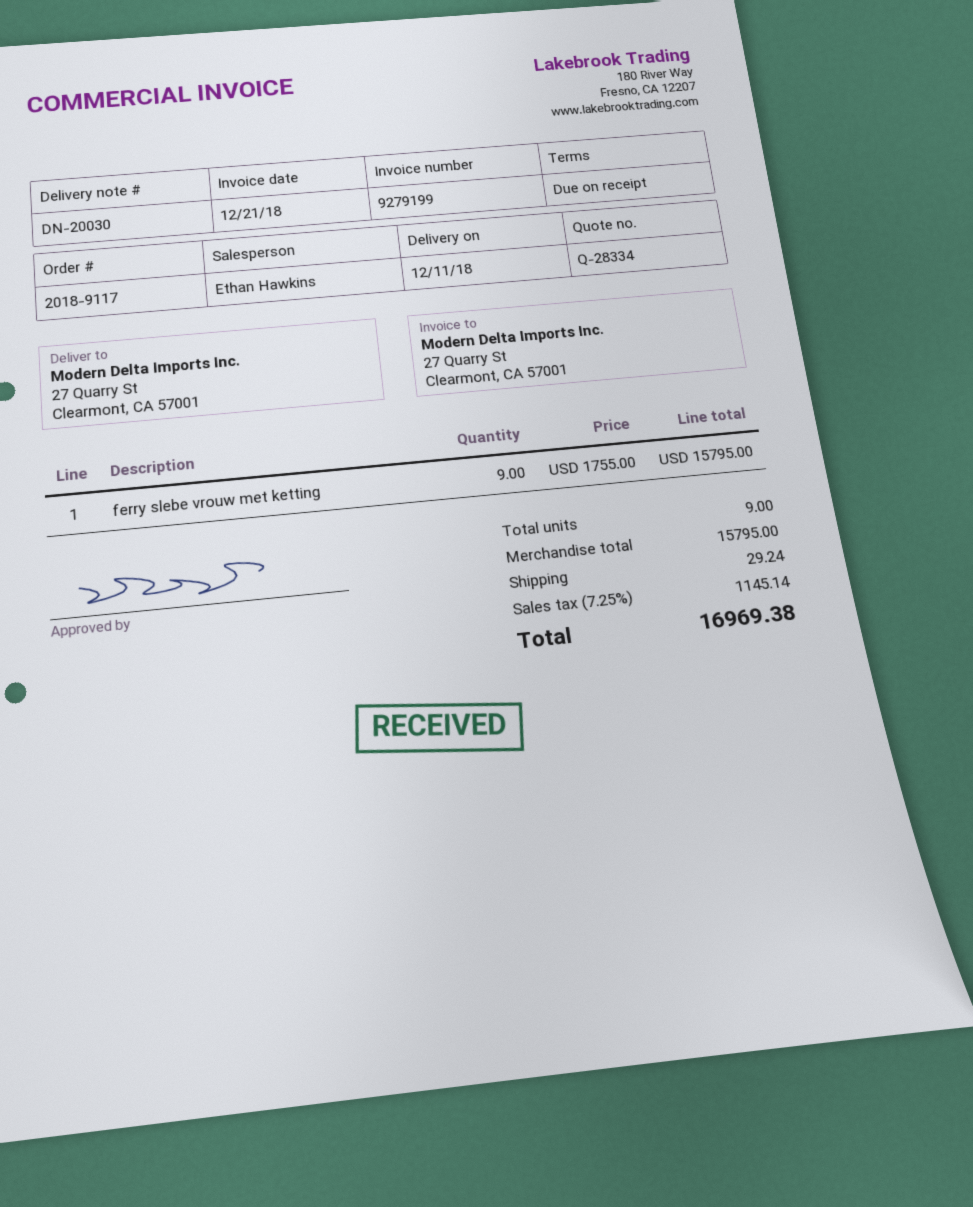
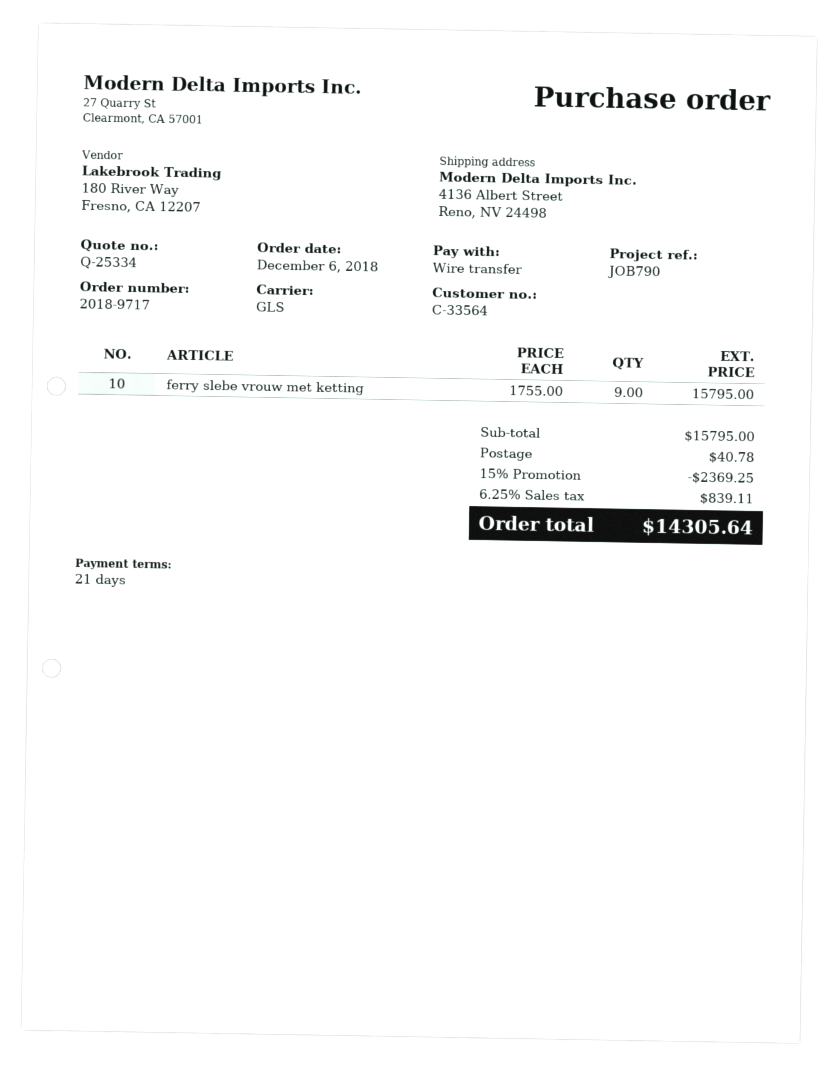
quote number: Q-28334 -> Q-25334
order number: 2018-9117 -> 2018-9717
payment terms: on receipt -> 21 days
ship to: 27 Quarry St, Clearmont, CA 57001 -> 4136 Albert Street, Reno, NV 24498
discount: none -> 15% = 2369.25
shipping: 29.24 -> 40.78
tax: 7.25% = 1145.14 -> 6.25% = 839.11
total: 16969.38 -> 14305.64

